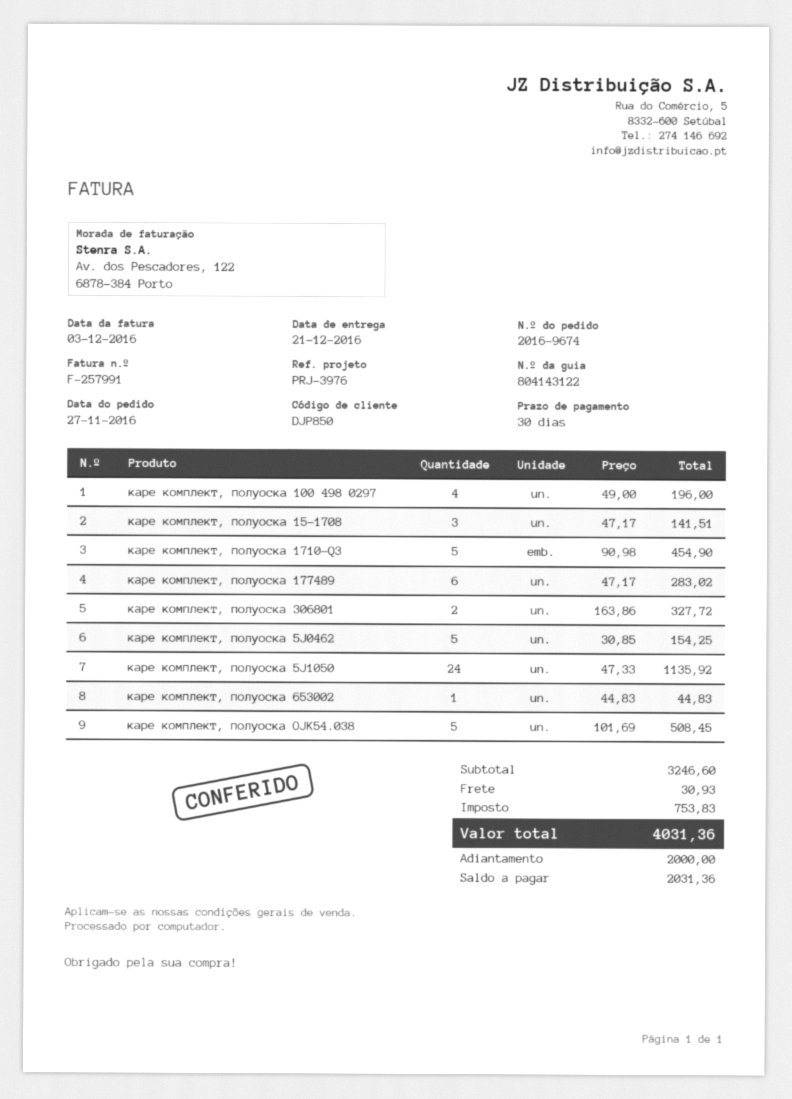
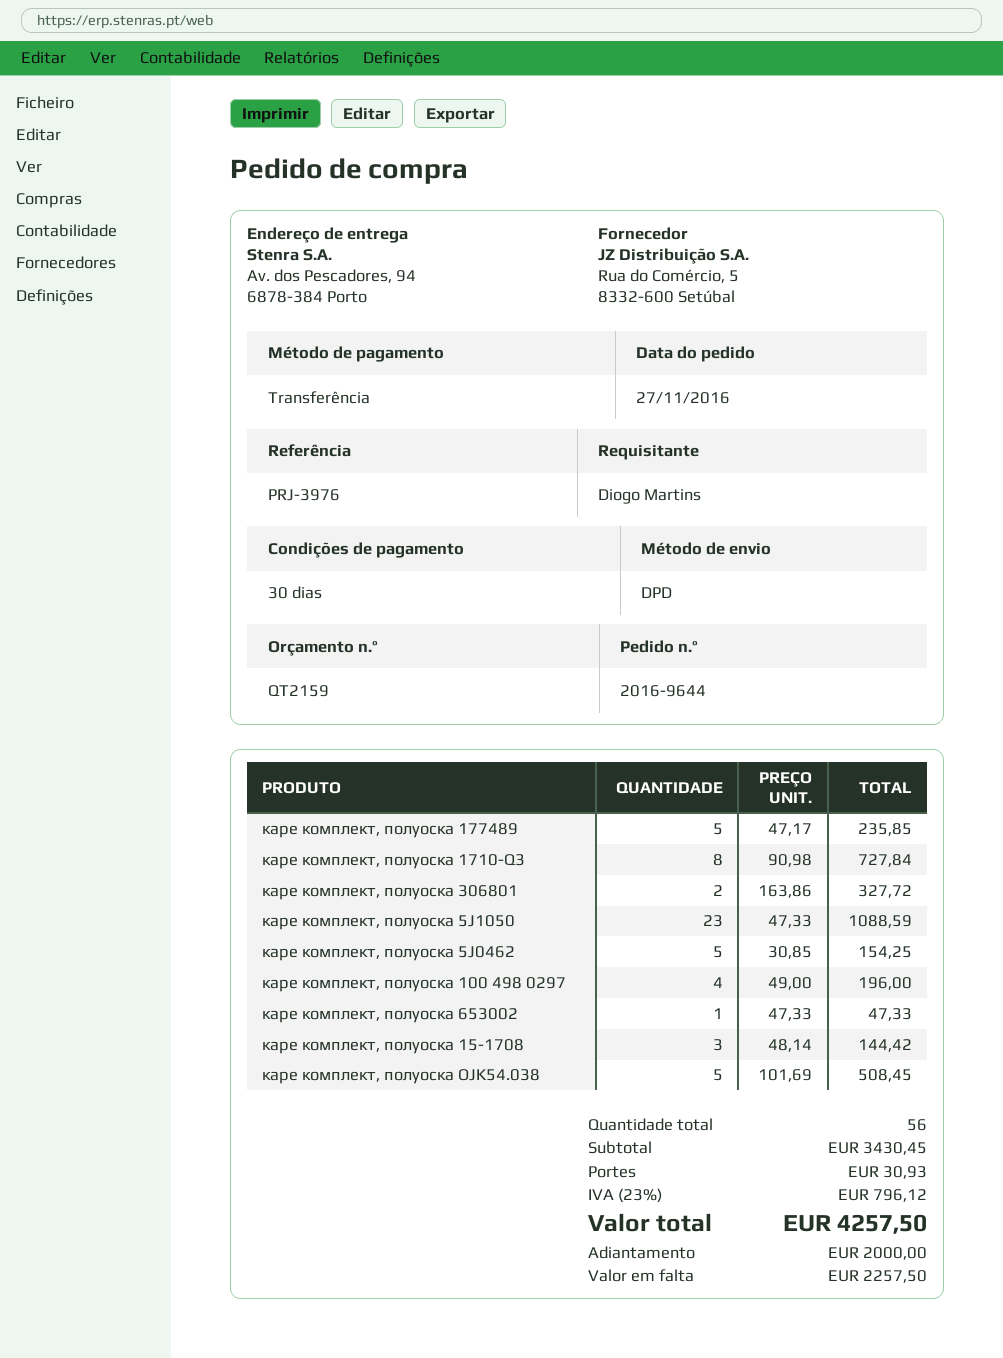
order number: 2016-9674 -> 2016-9644
каре комплект, полуоска 15-1708: 3 x 47.17 = 141.51 -> 3 x 48.14 = 144.42
каре комплект, полуоска 1710-Q3: 5 x 90.98 = 454.90 -> 8 x 90.98 = 727.84
каре комплект, полуоска 177489: 6 x 47.17 = 283.02 -> 5 x 47.17 = 235.85
каре комплект, полуоска 5J1050: 24 x 47.33 = 1135.92 -> 23 x 47.33 = 1088.59
каре комплект, полуоска 653002: 1 x 44.83 = 44.83 -> 1 x 47.33 = 47.33
subtotal: 3246.60 -> 3430.45
tax: 753.83 -> 796.12
total: 4031.36 -> 4257.50
balance: 2031.36 -> 2257.50

